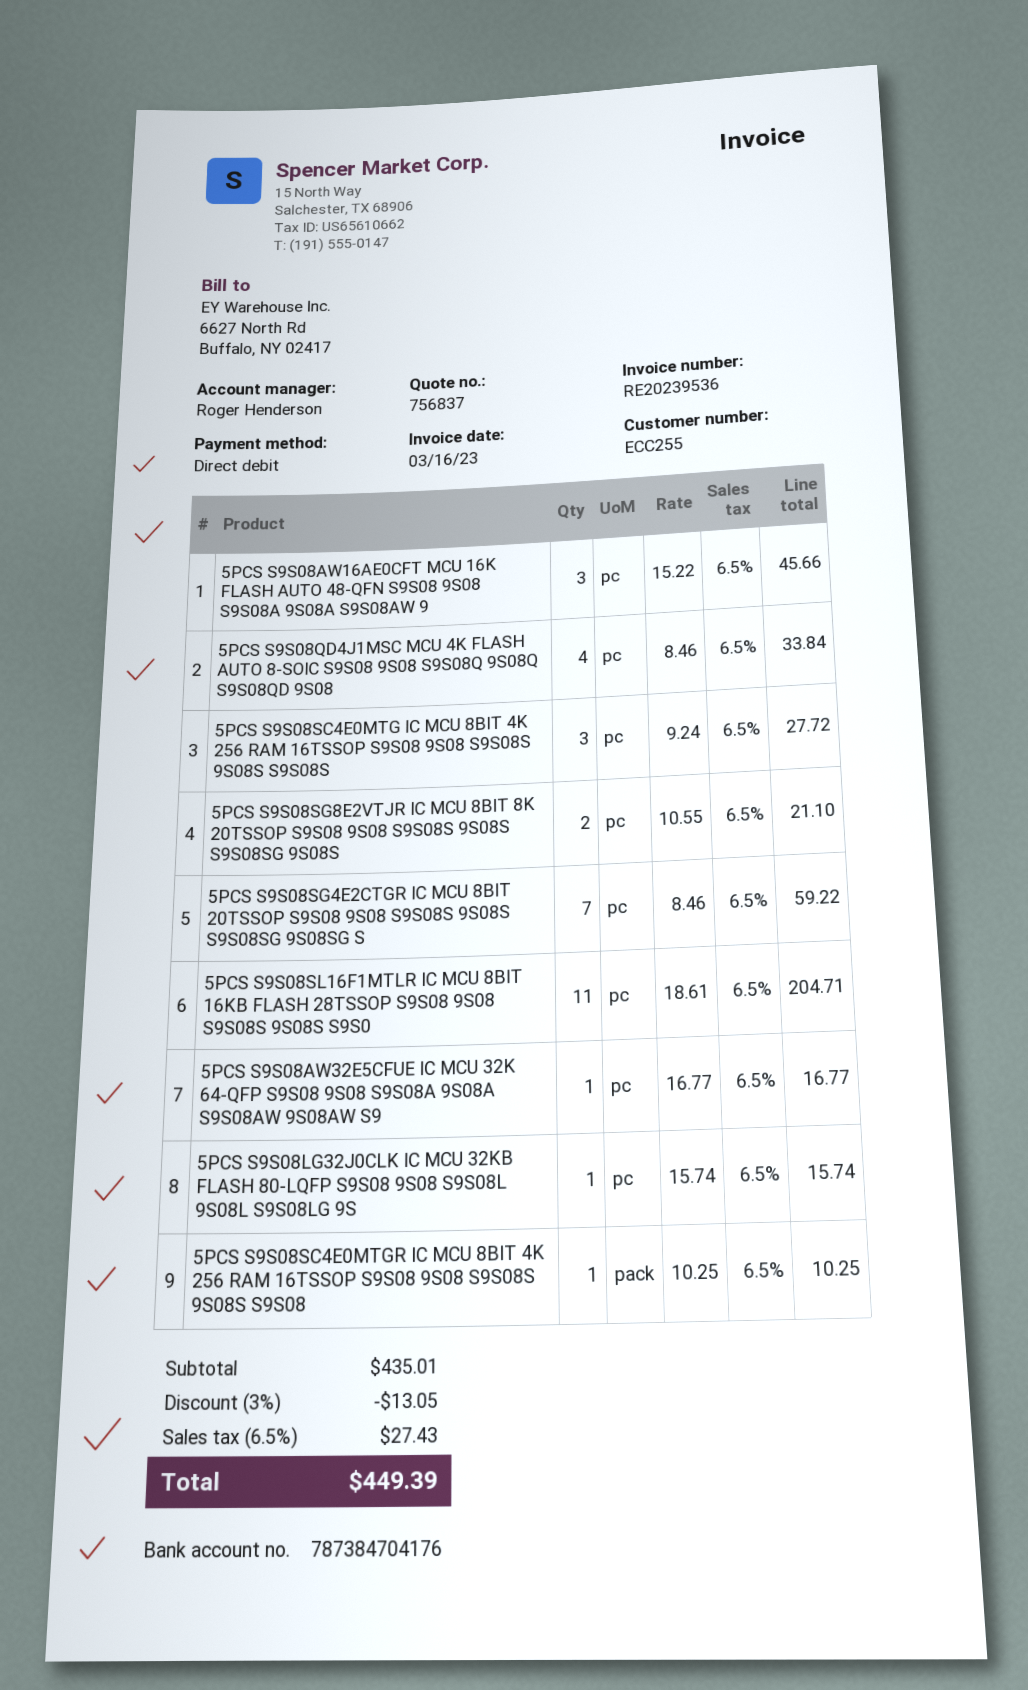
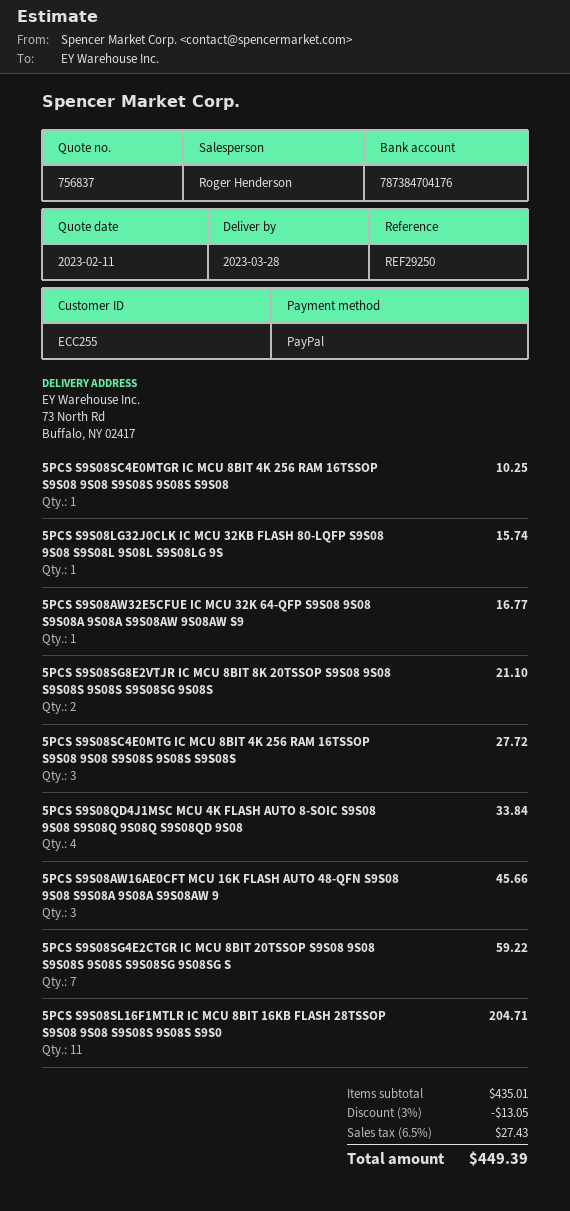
payment method: direct debit -> PayPal

